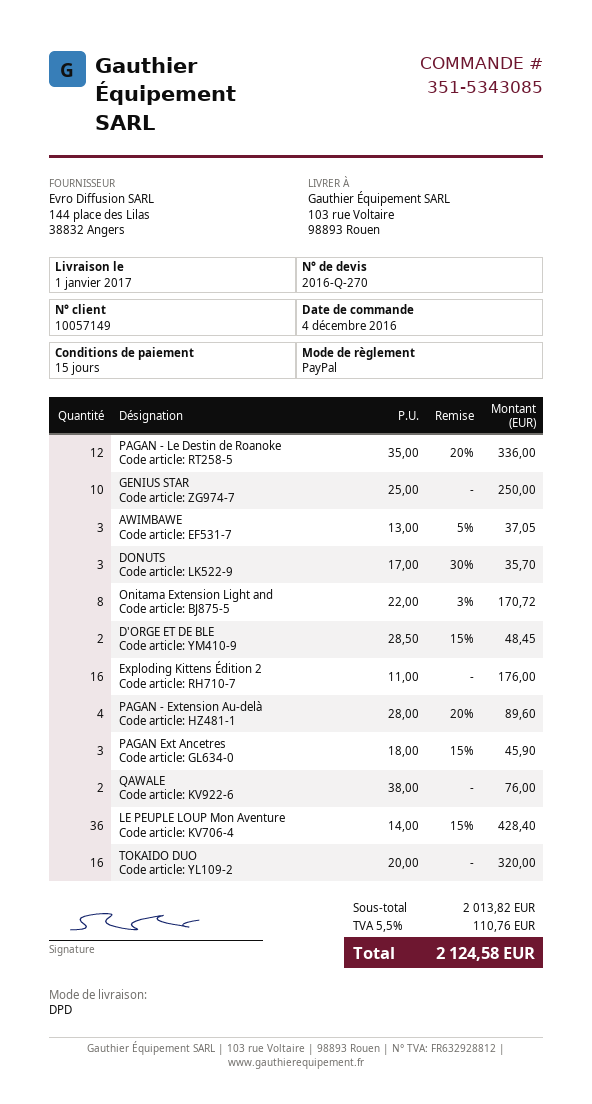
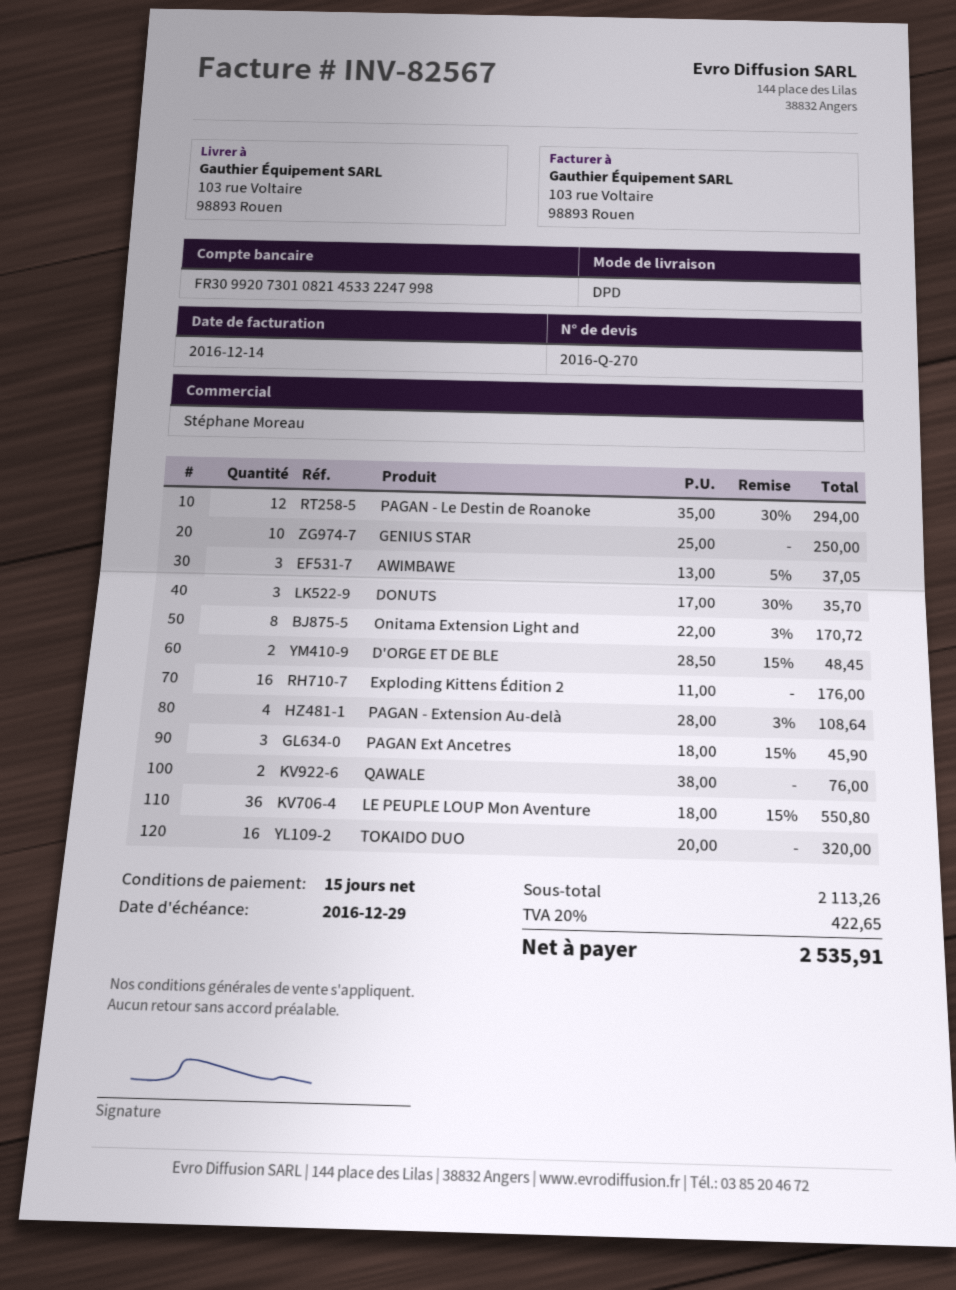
PAGAN - Le Destin de Roanoke: 12 x 35.00 - 20% = 336.00 -> 12 x 35.00 - 30% = 294.00
PAGAN - Extension Au-delà: 4 x 28.00 - 20% = 89.60 -> 4 x 28.00 - 3% = 108.64
LE PEUPLE LOUP Mon Aventure: 36 x 14.00 - 15% = 428.40 -> 36 x 18.00 - 15% = 550.80
subtotal: 2013.82 -> 2113.26
tax: 5.5% = 110.76 -> 20% = 422.65
total: 2124.58 -> 2535.91

